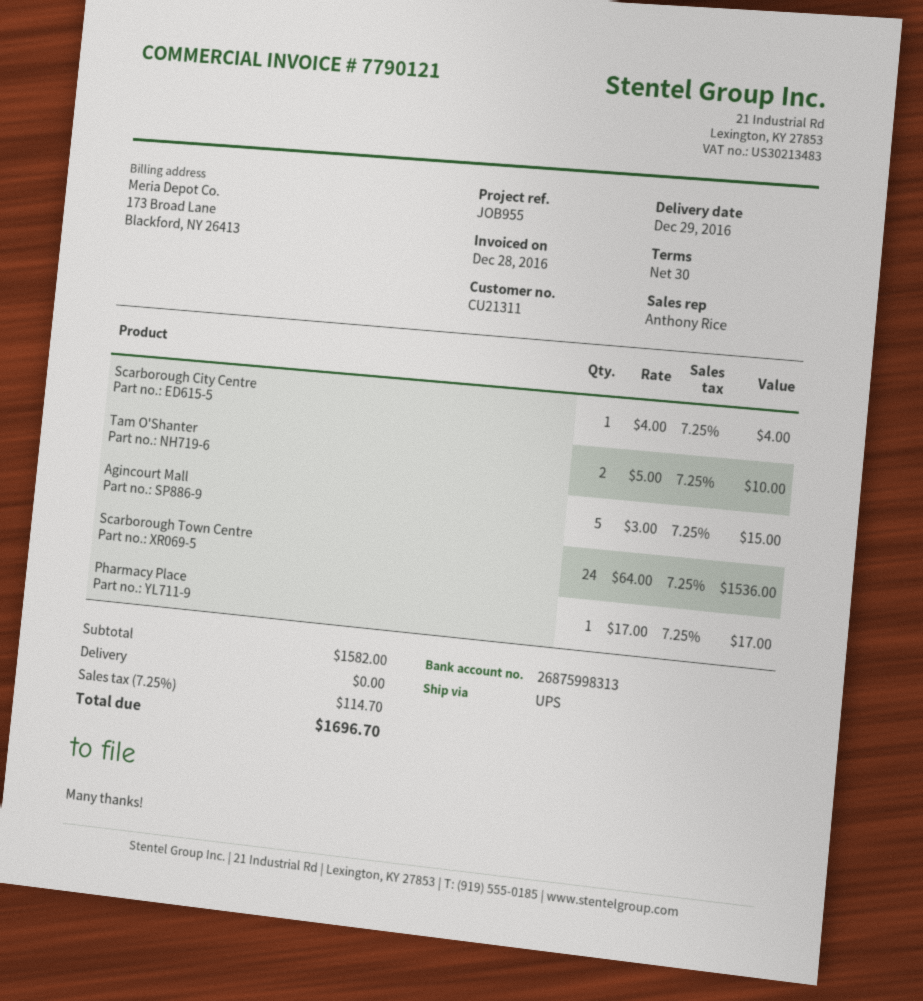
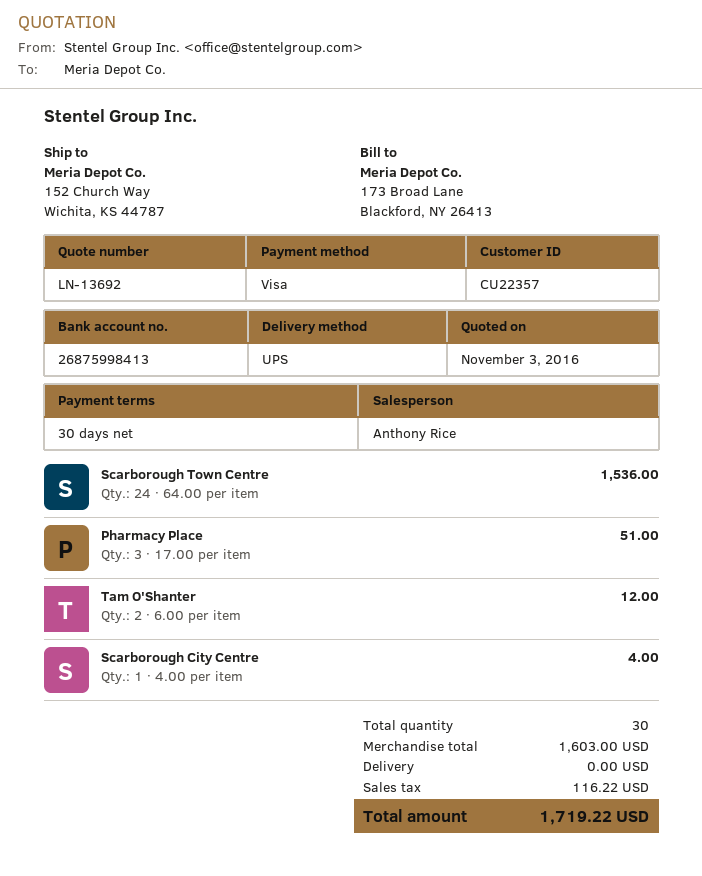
customer number: CU21311 -> CU22357
bank account: 26875998313 -> 26875998413
Tam O'Shanter: 2 x 5.00 = 10.00 -> 2 x 6.00 = 12.00
Agincourt Mall: 5 x 3.00 = 15.00 -> none
Pharmacy Place: 1 x 17.00 = 17.00 -> 3 x 17.00 = 51.00
subtotal: 1582.00 -> 1603.00
tax: 114.70 -> 116.22
total: 1696.70 -> 1719.22

